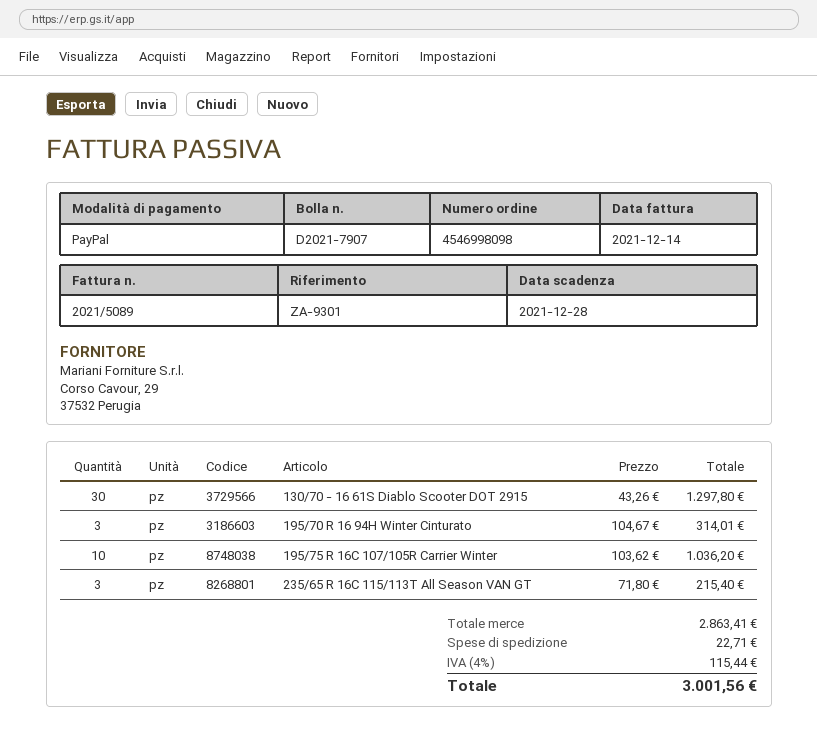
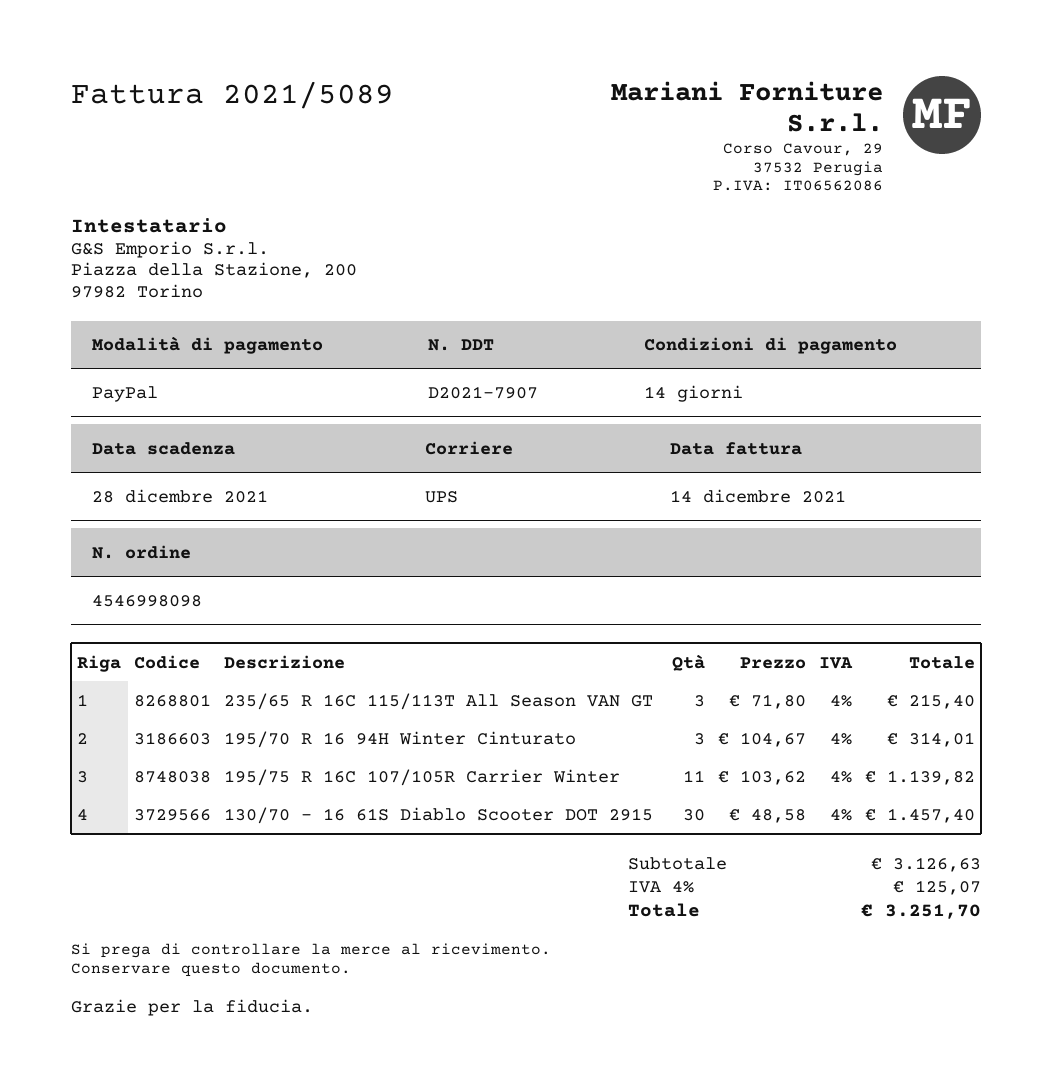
130/70 - 16 61S Diablo Scooter DOT 2915: 30 x 43.26 = 1297.80 -> 30 x 48.58 = 1457.40
195/75 R 16C 107/105R Carrier Winter: 10 x 103.62 = 1036.20 -> 11 x 103.62 = 1139.82
subtotal: 2863.41 -> 3126.63
shipping: 22.71 -> none
tax: 4% = 115.44 -> 4% = 125.07
total: 3001.56 -> 3251.70

